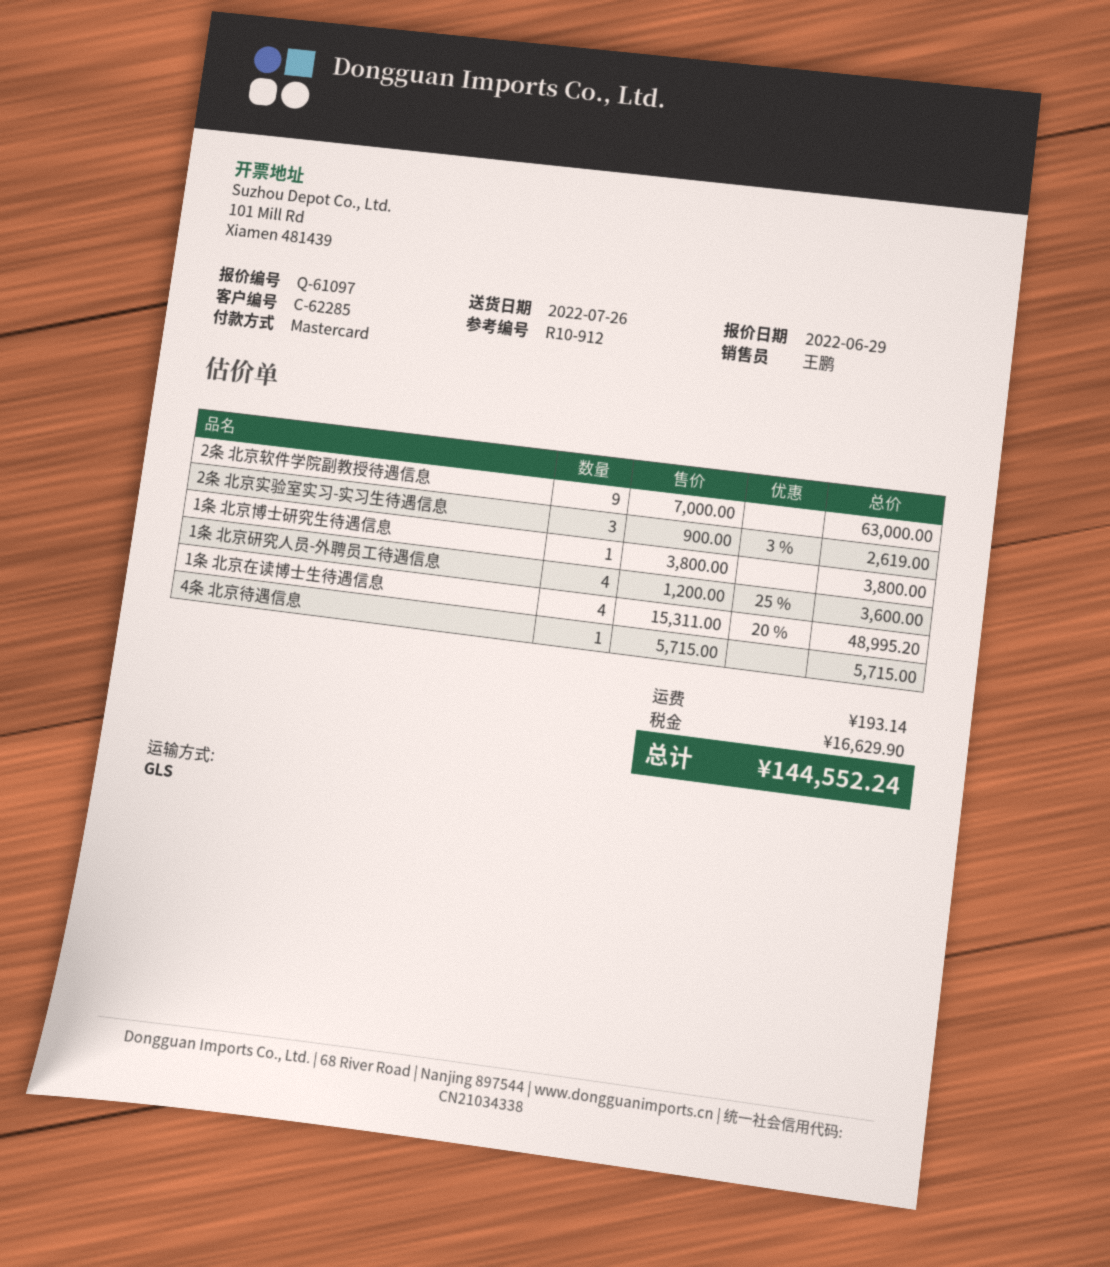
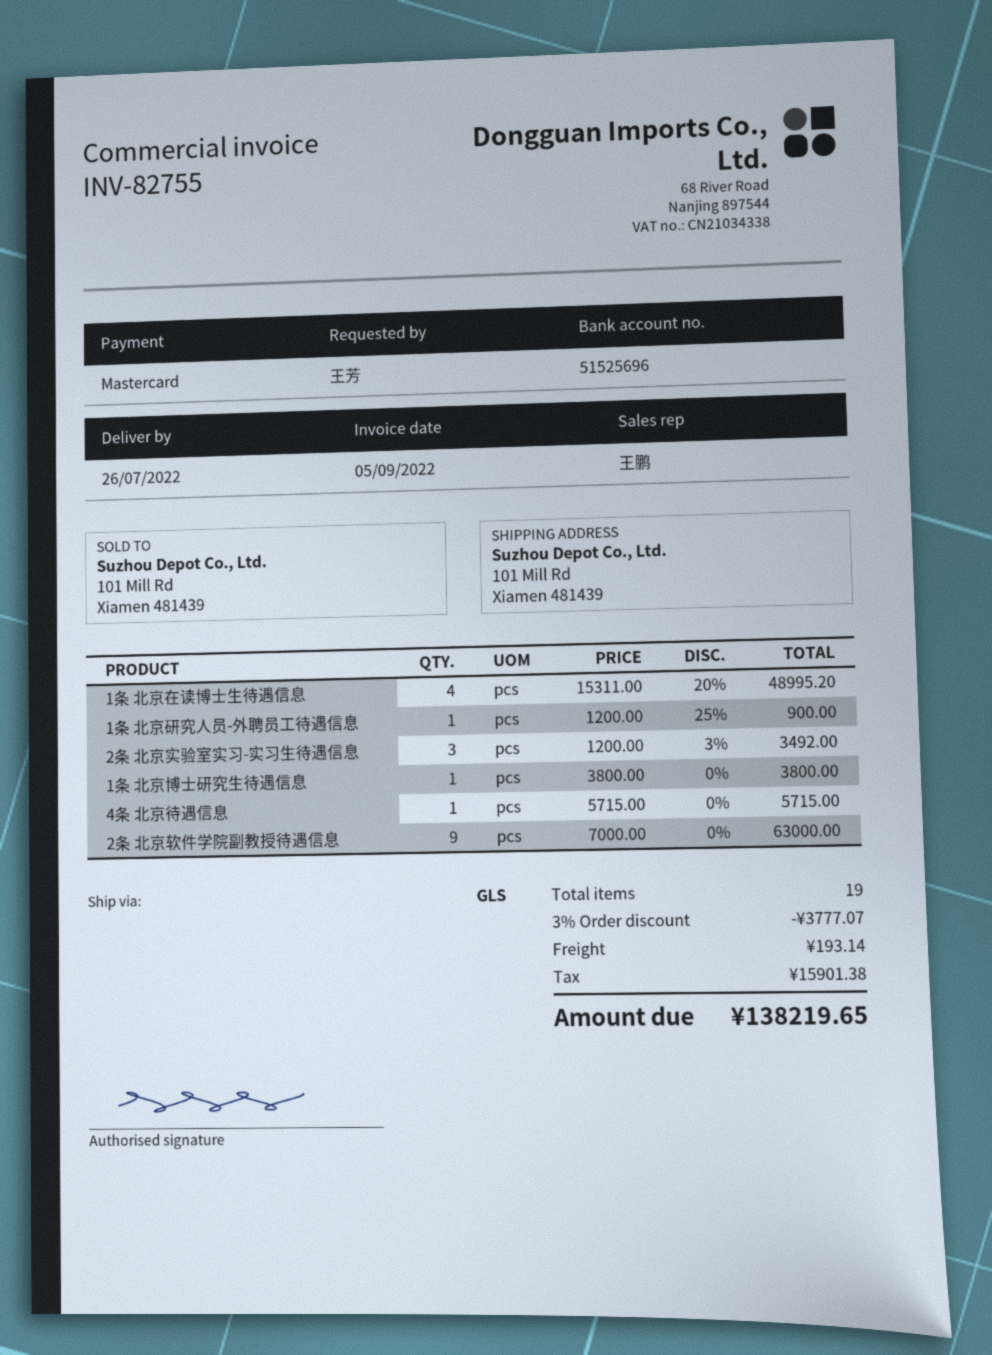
2条 北京实验室实习-实习生待遇信息: 3 x 900.00 - 3% = 2619.00 -> 3 x 1200.00 - 3% = 3492.00
1条 北京研究人员-外聘员工待遇信息: 4 x 1200.00 - 25% = 3600.00 -> 1 x 1200.00 - 25% = 900.00
discount: none -> 3% = 3777.07
tax: 16629.90 -> 15901.38
total: 144552.24 -> 138219.65

